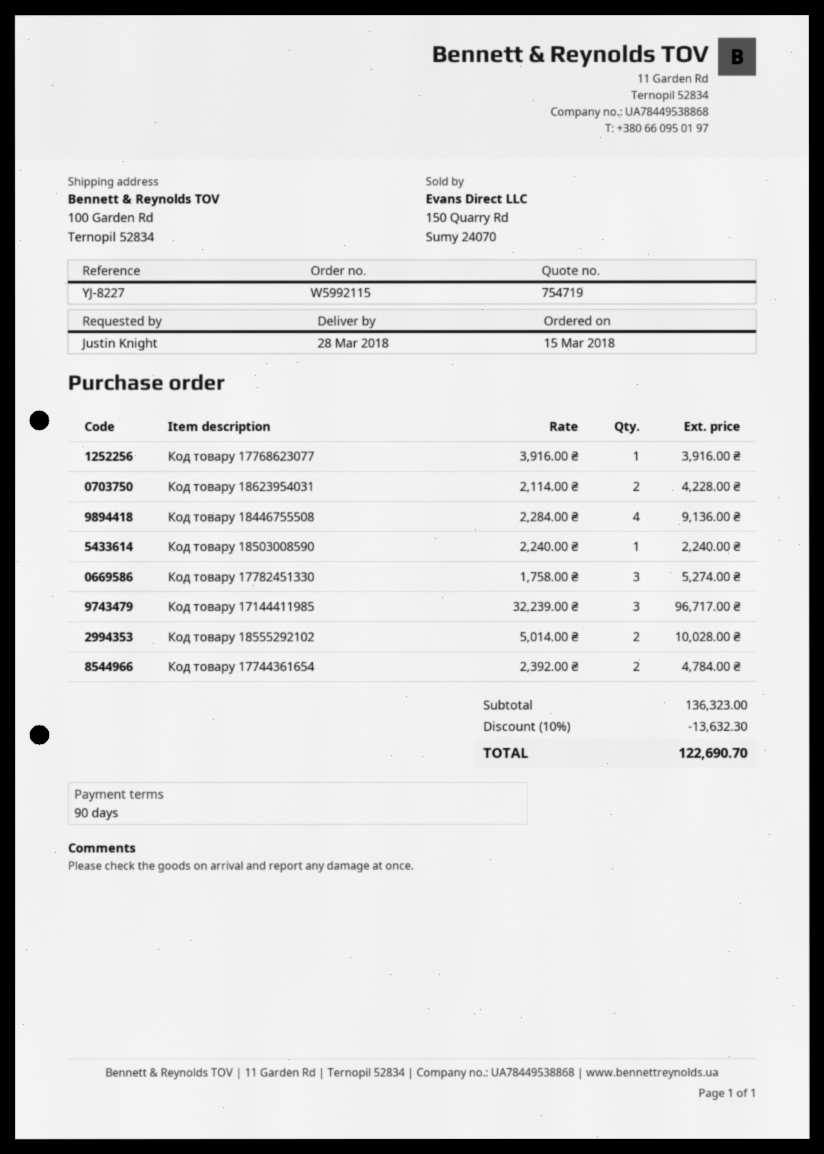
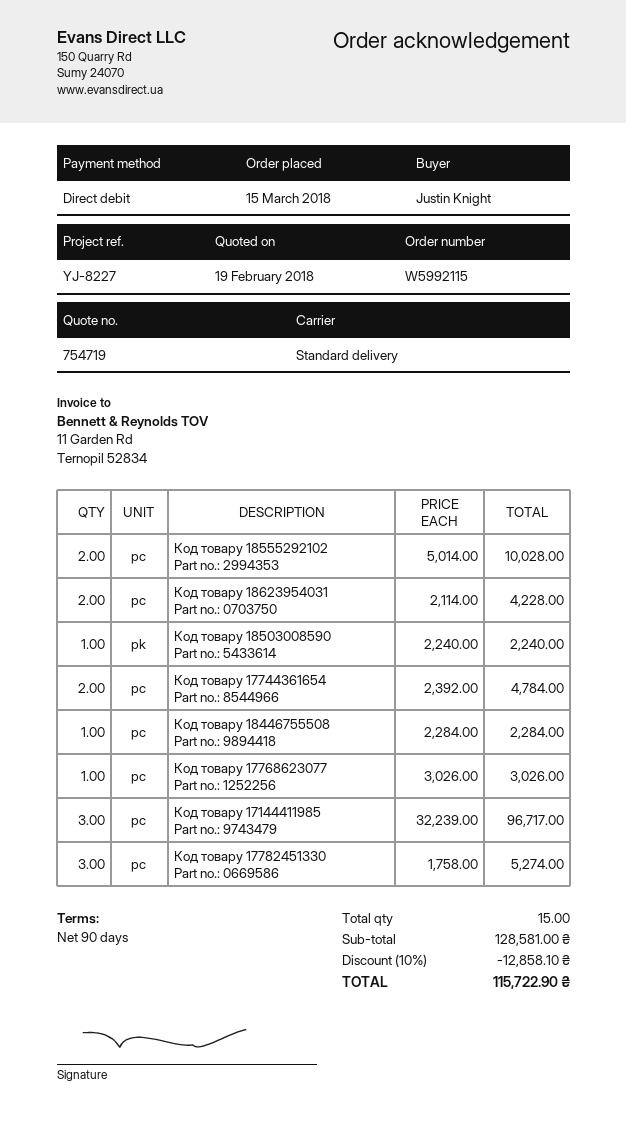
Код товару 17768623077: 1 x 3916.00 = 3916.00 -> 1 x 3026.00 = 3026.00
Код товару 18446755508: 4 x 2284.00 = 9136.00 -> 1 x 2284.00 = 2284.00
subtotal: 136323.00 -> 128581.00
discount: 10% = 13632.30 -> 10% = 12858.10
total: 122690.70 -> 115722.90

